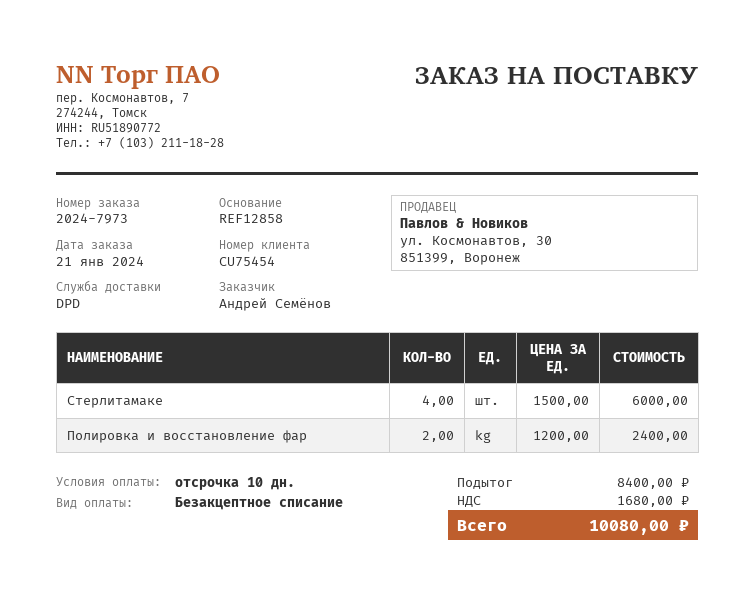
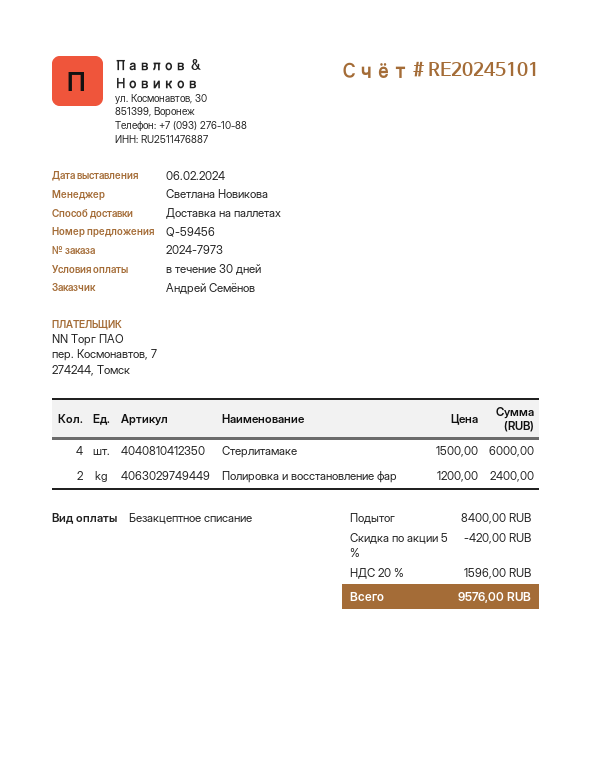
payment terms: 10 days -> 30 days
shipping method: DPD -> pallet freight
discount: none -> 5% = 420.00
tax: 1680.00 -> 1596.00
total: 10080.00 -> 9576.00

